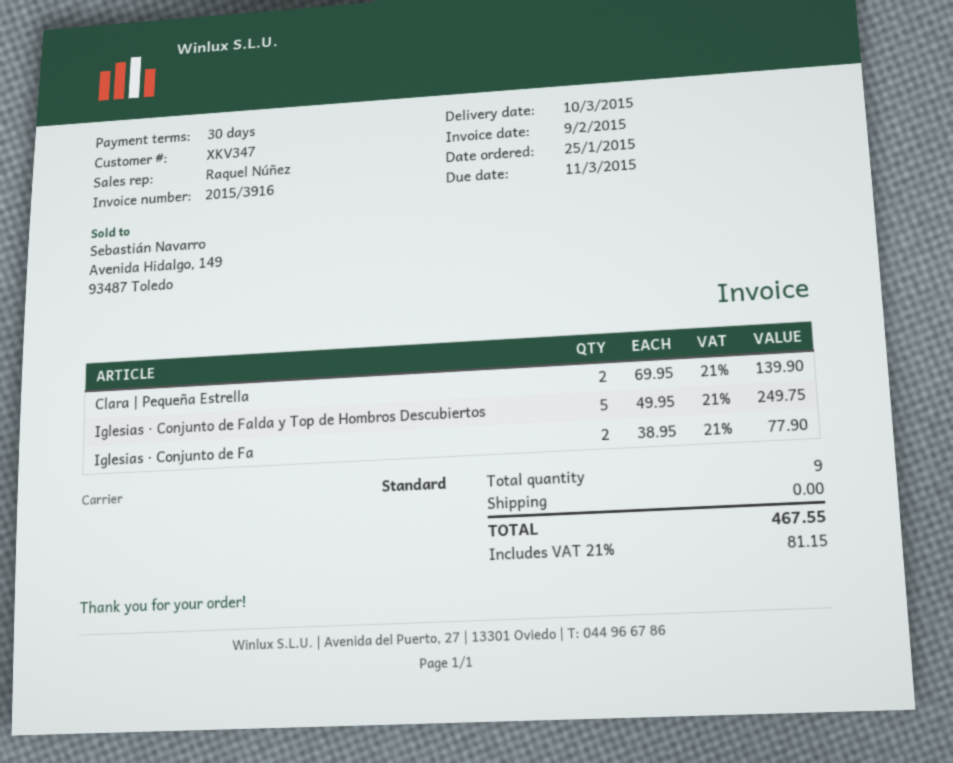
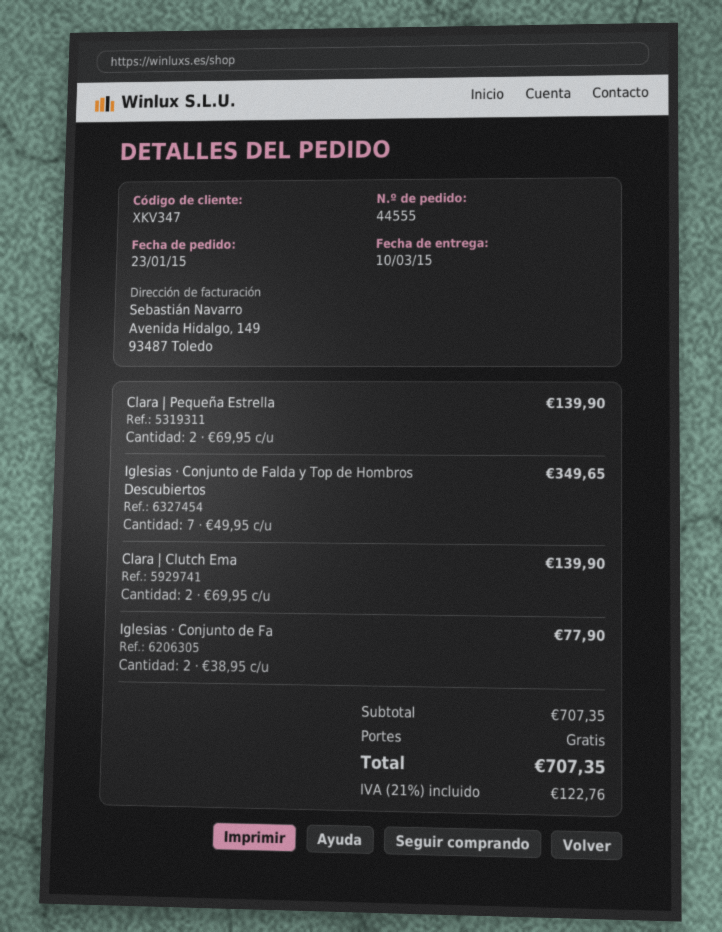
order date: 2015-01-25 -> 2015-01-23
Iglesias · Conjunto de Falda y Top de Hombros Descubiertos: 5 x 49.95 = 249.75 -> 7 x 49.95 = 349.65
Clara | Clutch Ema: none -> 2 x 69.95 = 139.90
tax: 21% = 81.15 -> 21% = 122.76
total: 467.55 -> 707.35

